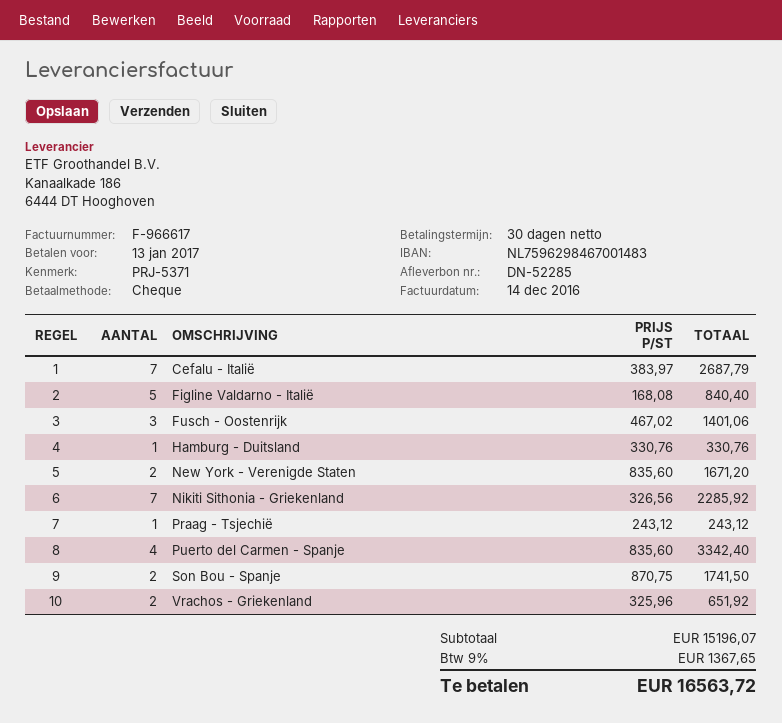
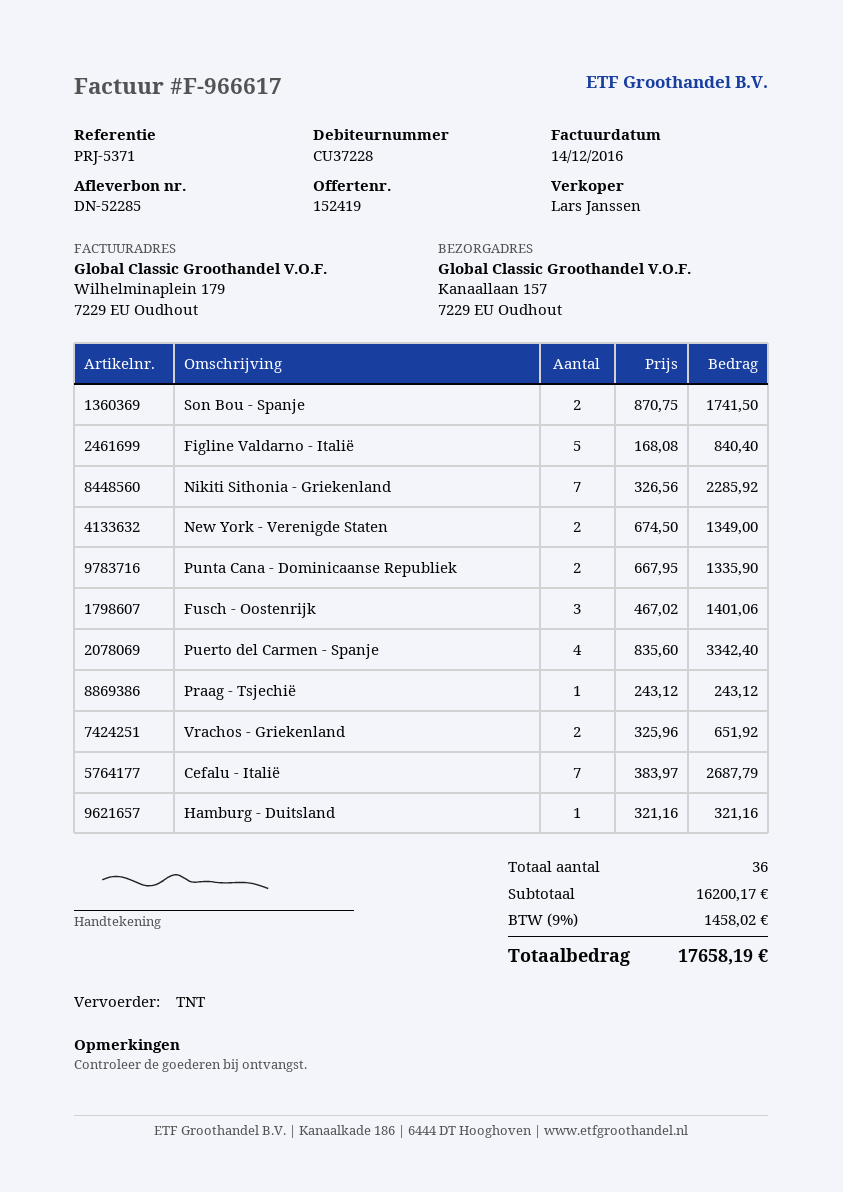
Hamburg - Duitsland: 1 x 330.76 = 330.76 -> 1 x 321.16 = 321.16
New York - Verenigde Staten: 2 x 835.60 = 1671.20 -> 2 x 674.50 = 1349.00
Punta Cana - Dominicaanse Republiek: none -> 2 x 667.95 = 1335.90
subtotal: 15196.07 -> 16200.17
tax: 9% = 1367.65 -> 9% = 1458.02
total: 16563.72 -> 17658.19

